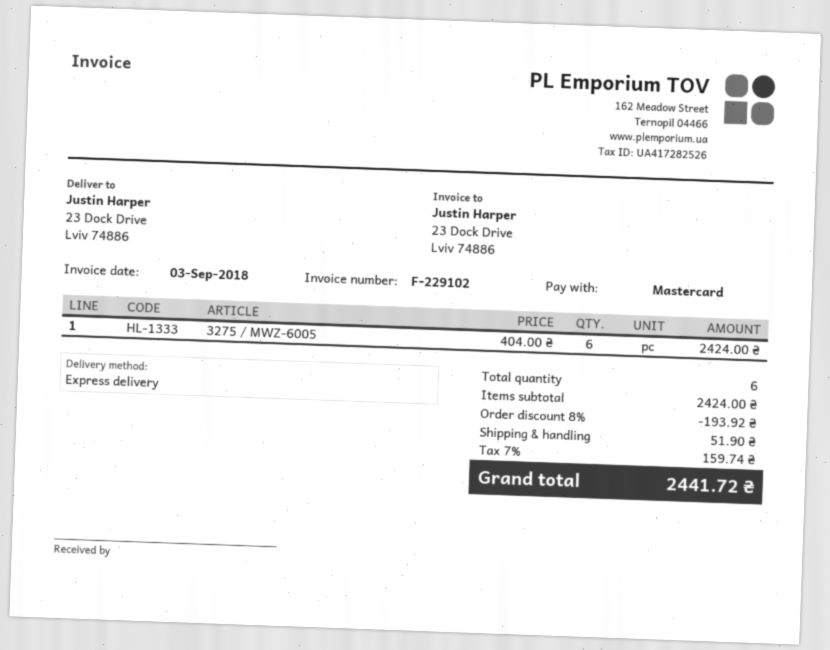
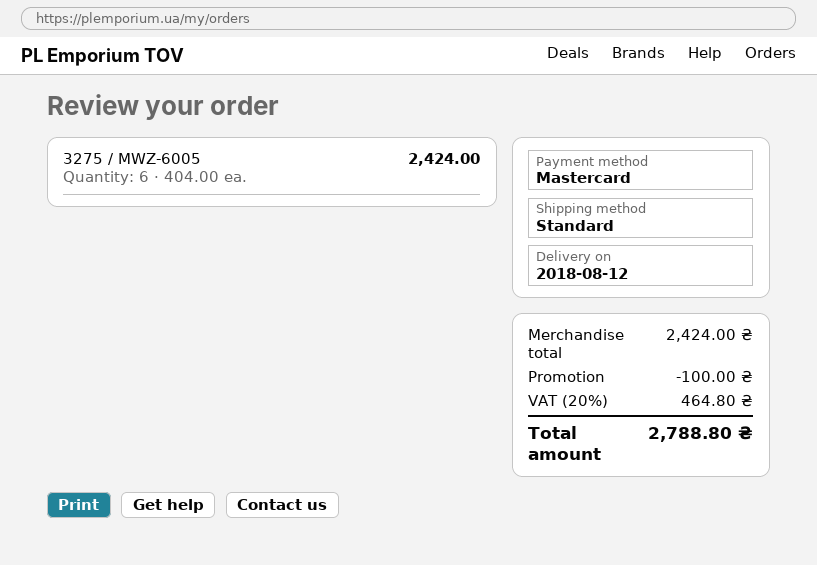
shipping method: express -> standard
discount: 193.92 -> 100.00
shipping: 51.90 -> none
tax: 7% = 159.74 -> 20% = 464.80
total: 2441.72 -> 2788.80

